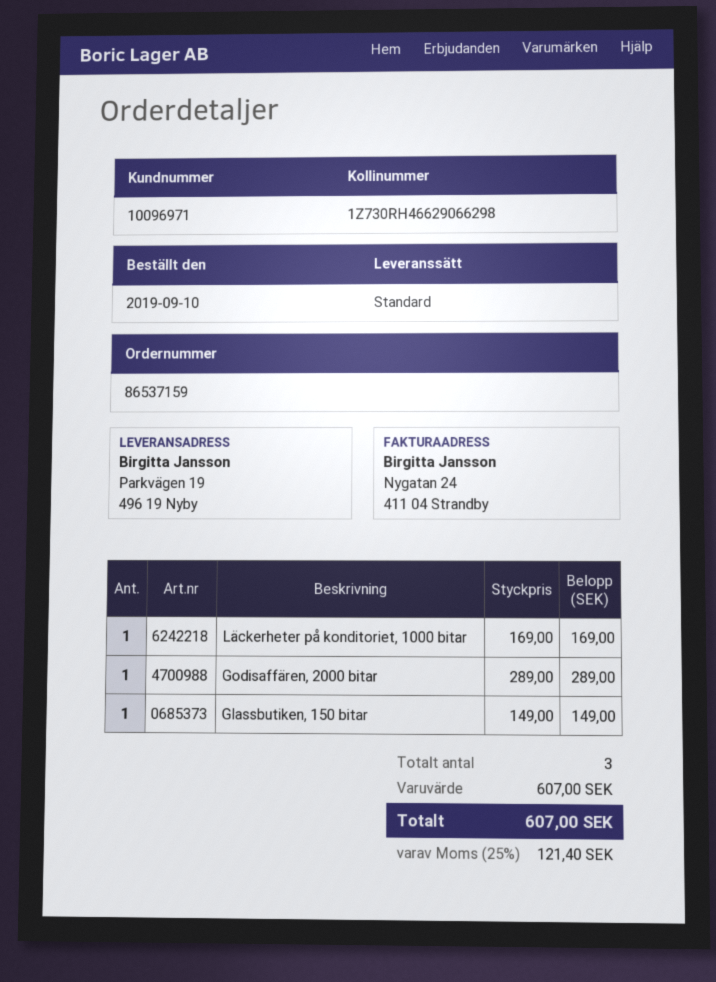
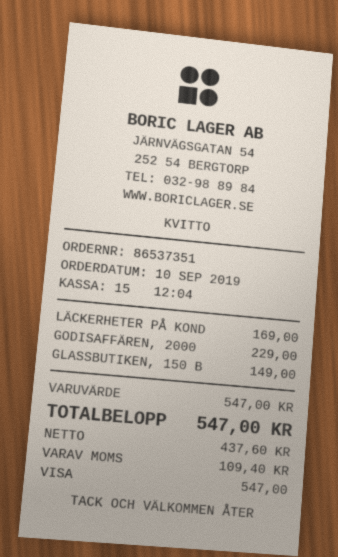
order number: 86537159 -> 86537351
Godisaffären, 2000 bitar: 1 for 289.00 -> 1 for 229.00
subtotal: 607.00 -> 547.00
tax: 121.40 -> 109.40
total: 607.00 -> 547.00

